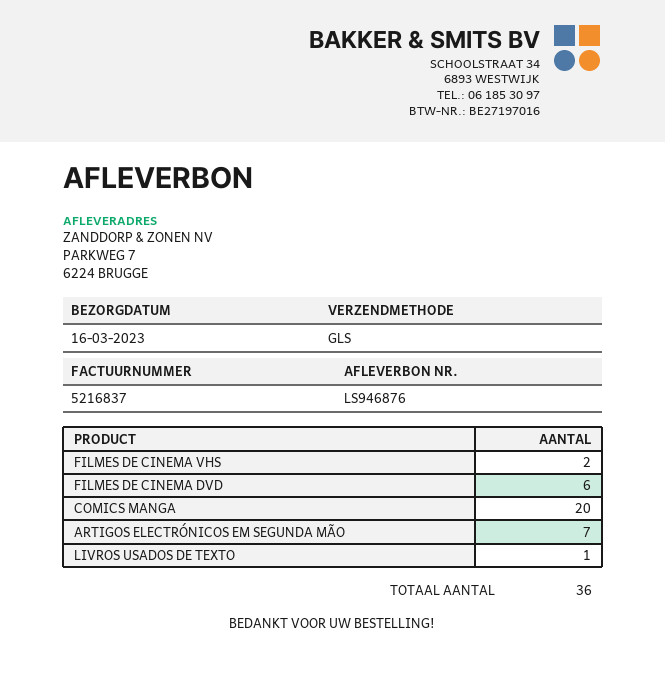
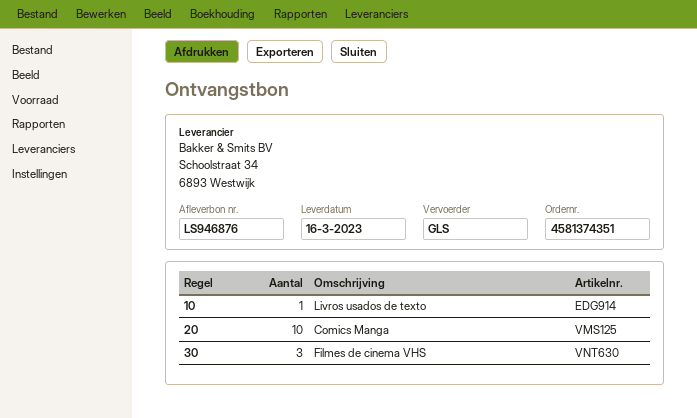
FILMES DE CINEMA VHS: 2 -> 3
FILMES DE CINEMA DVD: 6 -> none
COMICS MANGA: 20 -> 10
ARTIGOS ELECTRÓNICOS EM SEGUNDA MÃO: 7 -> none

